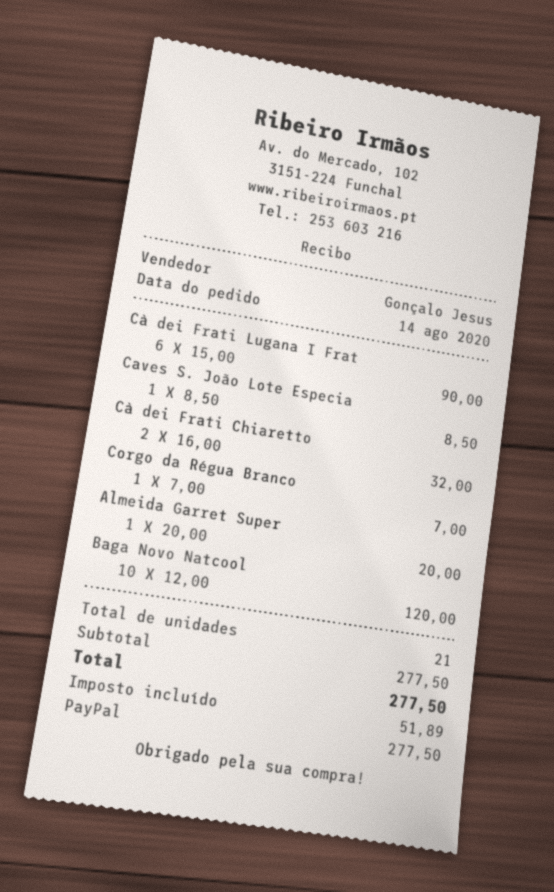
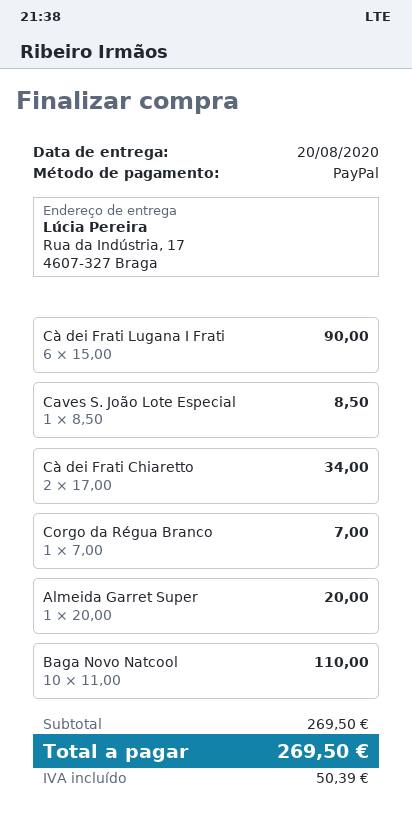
Cà dei Frati Chiaretto: 2 x 16.00 = 32.00 -> 2 x 17.00 = 34.00
Baga Novo Natcool: 10 x 12.00 = 120.00 -> 10 x 11.00 = 110.00
subtotal: 277.50 -> 269.50
tax: 51.89 -> 50.39
total: 277.50 -> 269.50

